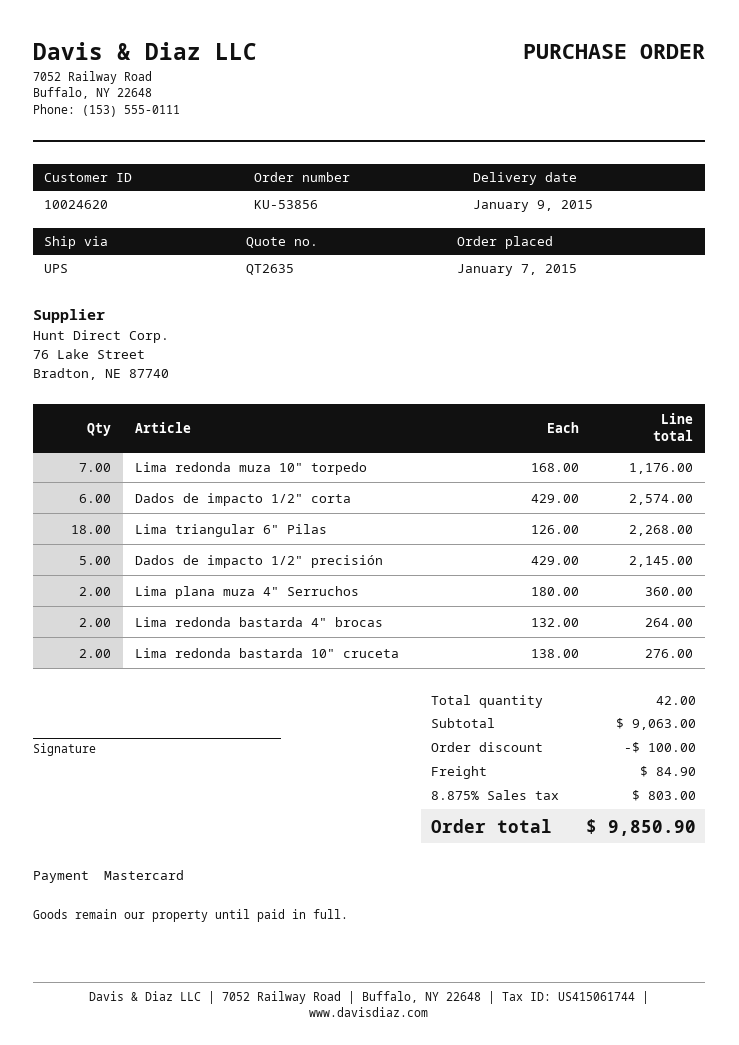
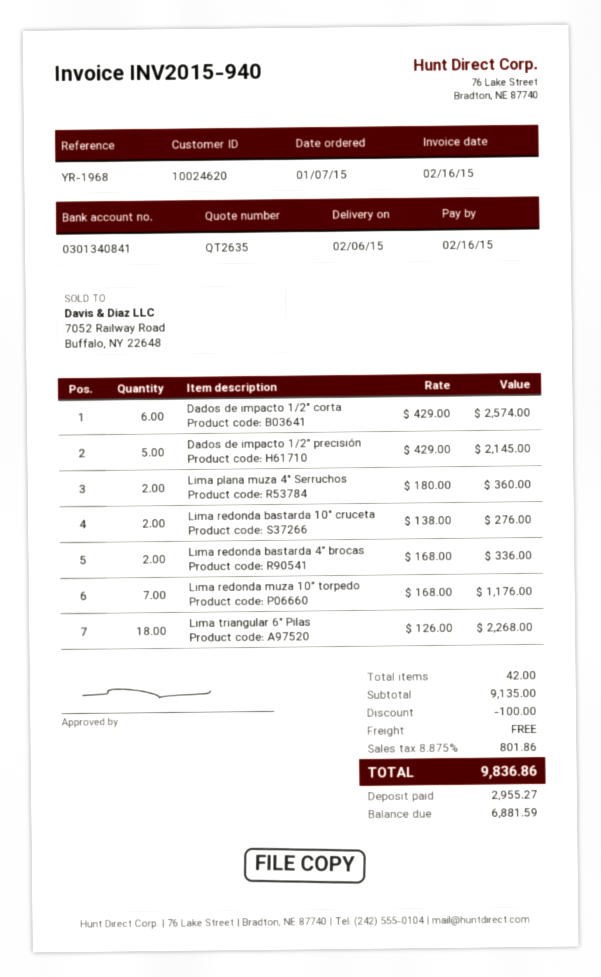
delivery date: 2015-01-09 -> 2015-02-06
Lima redonda bastarda 4" brocas: 2 x 132.00 = 264.00 -> 2 x 168.00 = 336.00
subtotal: 9063.00 -> 9135.00
shipping: 84.90 -> 0.00
tax: 8.875% = 803.00 -> 8.875% = 801.86
total: 9850.90 -> 9836.86

